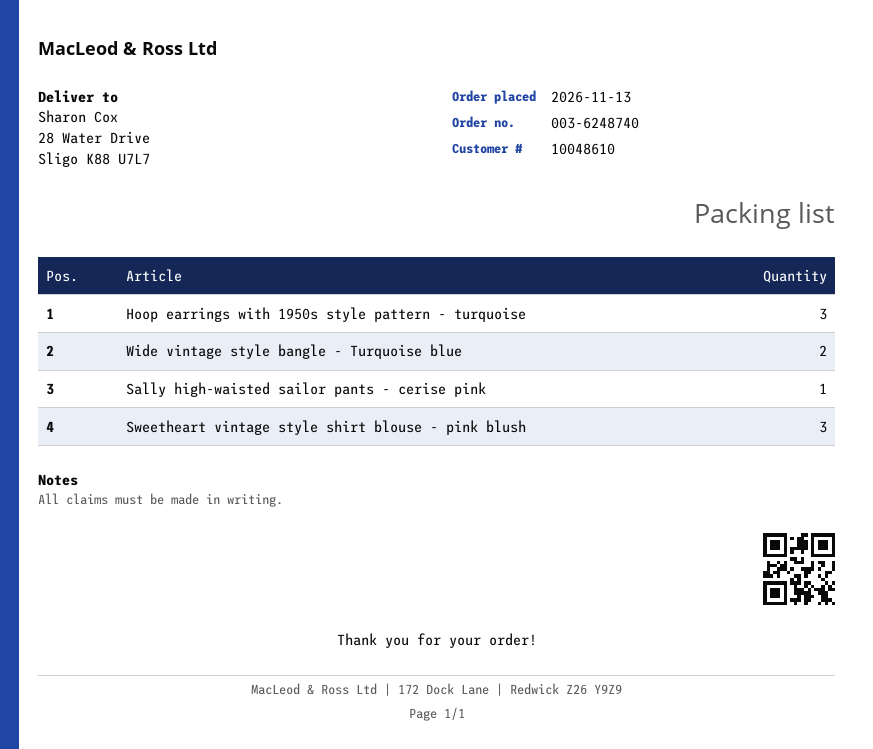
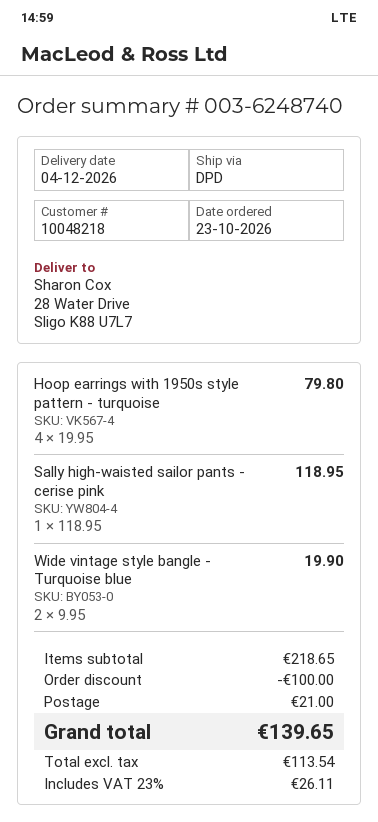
order date: 2026-11-13 -> 2026-10-23
customer number: 10048610 -> 10048218
Hoop earrings with 1950s style pattern - turquoise: 3 -> 4
Sweetheart vintage style shirt blouse - pink blush: 3 -> none

